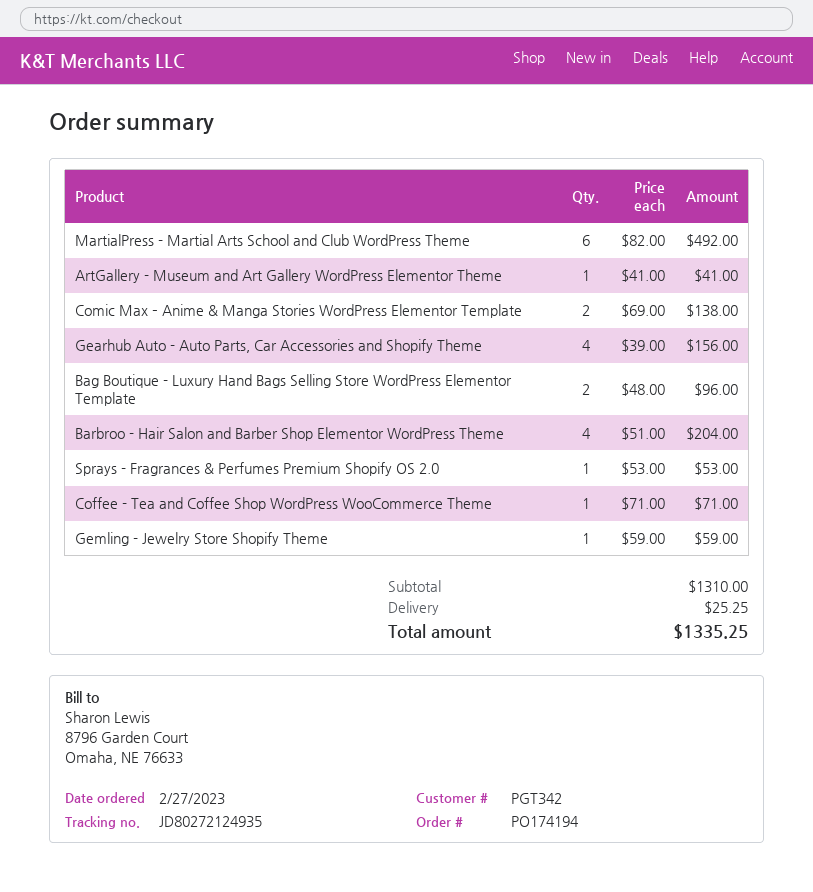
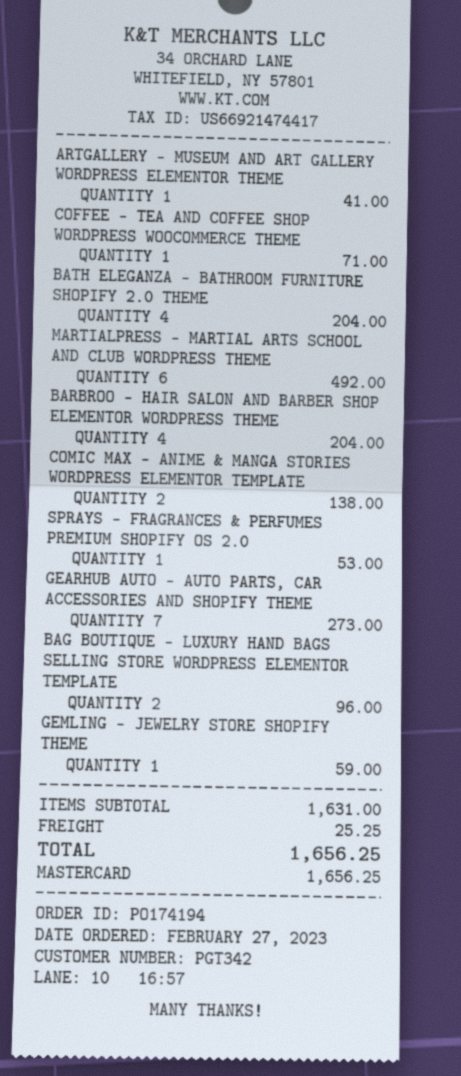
Gearhub Auto - Auto Parts, Car Accessories and Shopify Theme: 4 for 156.00 -> 7 for 273.00
BATH ELEGANZA - BATHROOM FURNITURE SHOPIFY 2.0 THEME: none -> 4 for 204.00
subtotal: 1310.00 -> 1631.00
total: 1335.25 -> 1656.25

